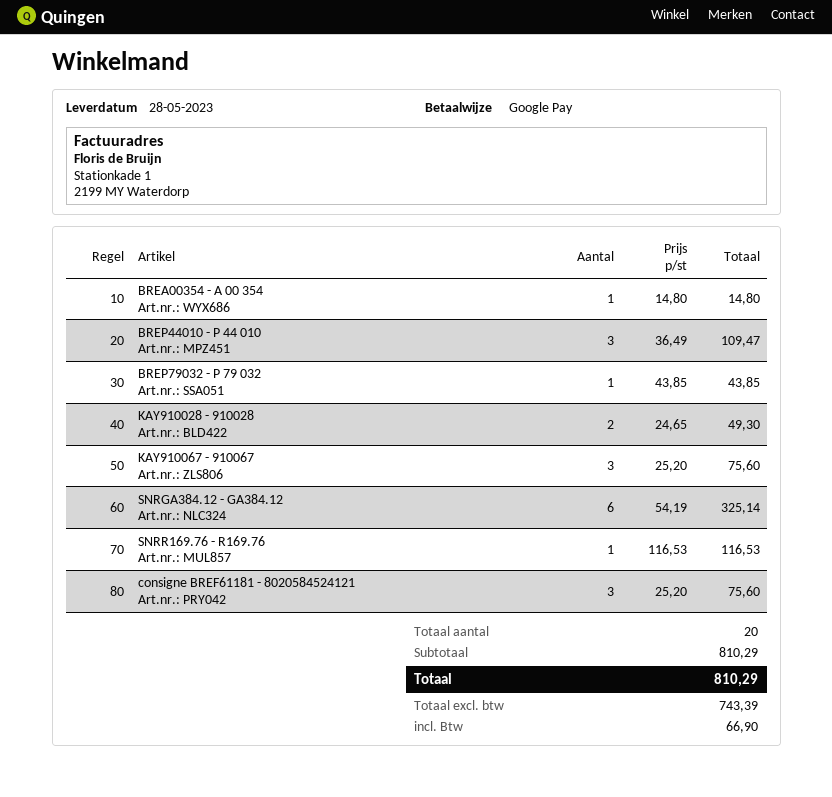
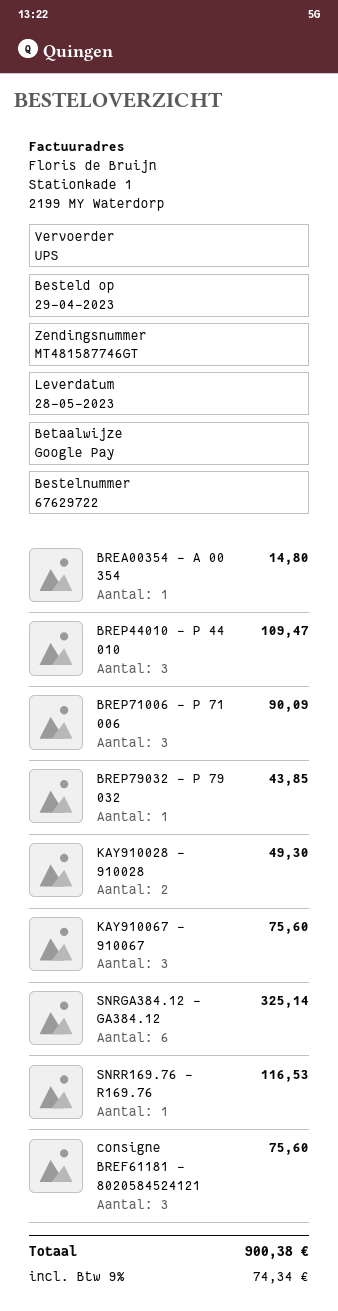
BREP71006 - P 71 006: none -> 3 for 90.09
tax: 66.90 -> 74.34
total: 810.29 -> 900.38

